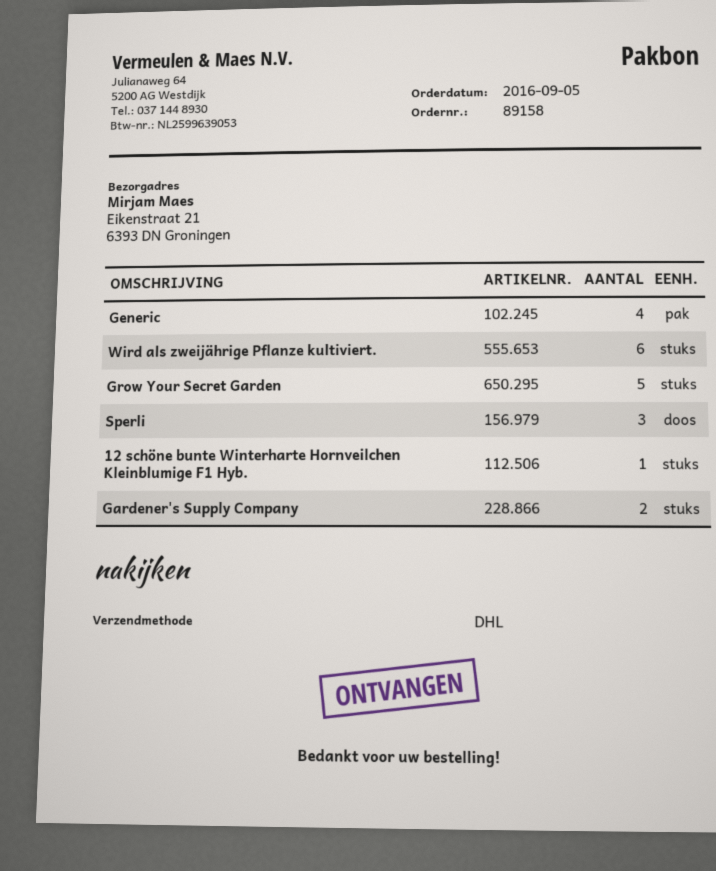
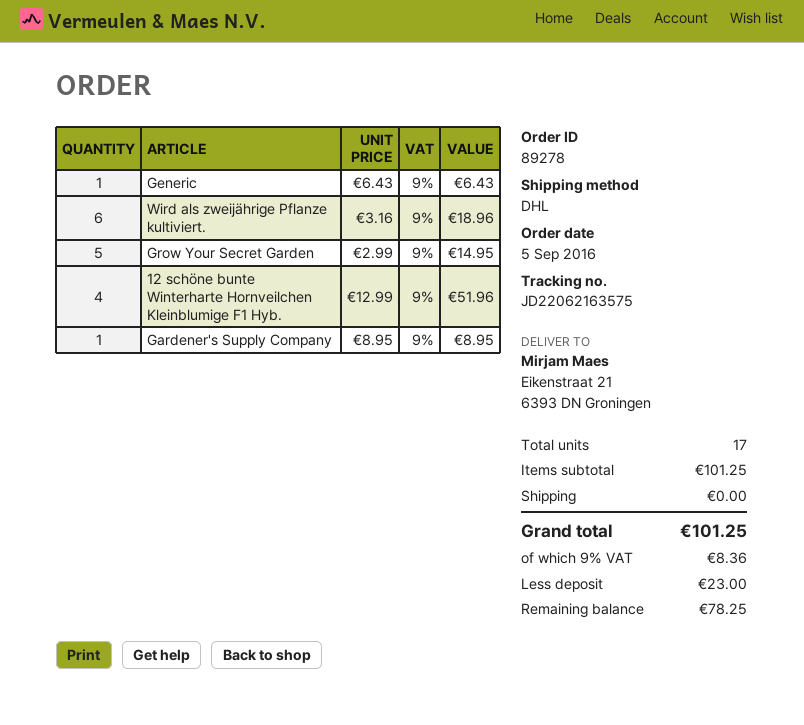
order number: 89158 -> 89278
Generic: 4 -> 1
Sperli: 3 -> none
12 schöne bunte Winterharte Hornveilchen Kleinblumige F1 Hyb.: 1 -> 4
Gardener's Supply Company: 2 -> 1

